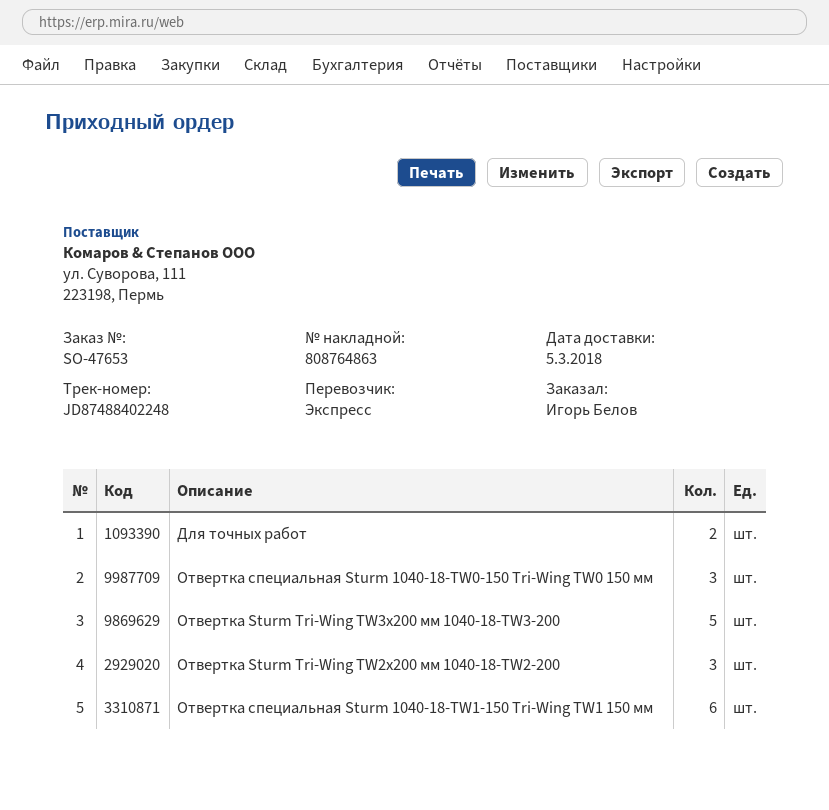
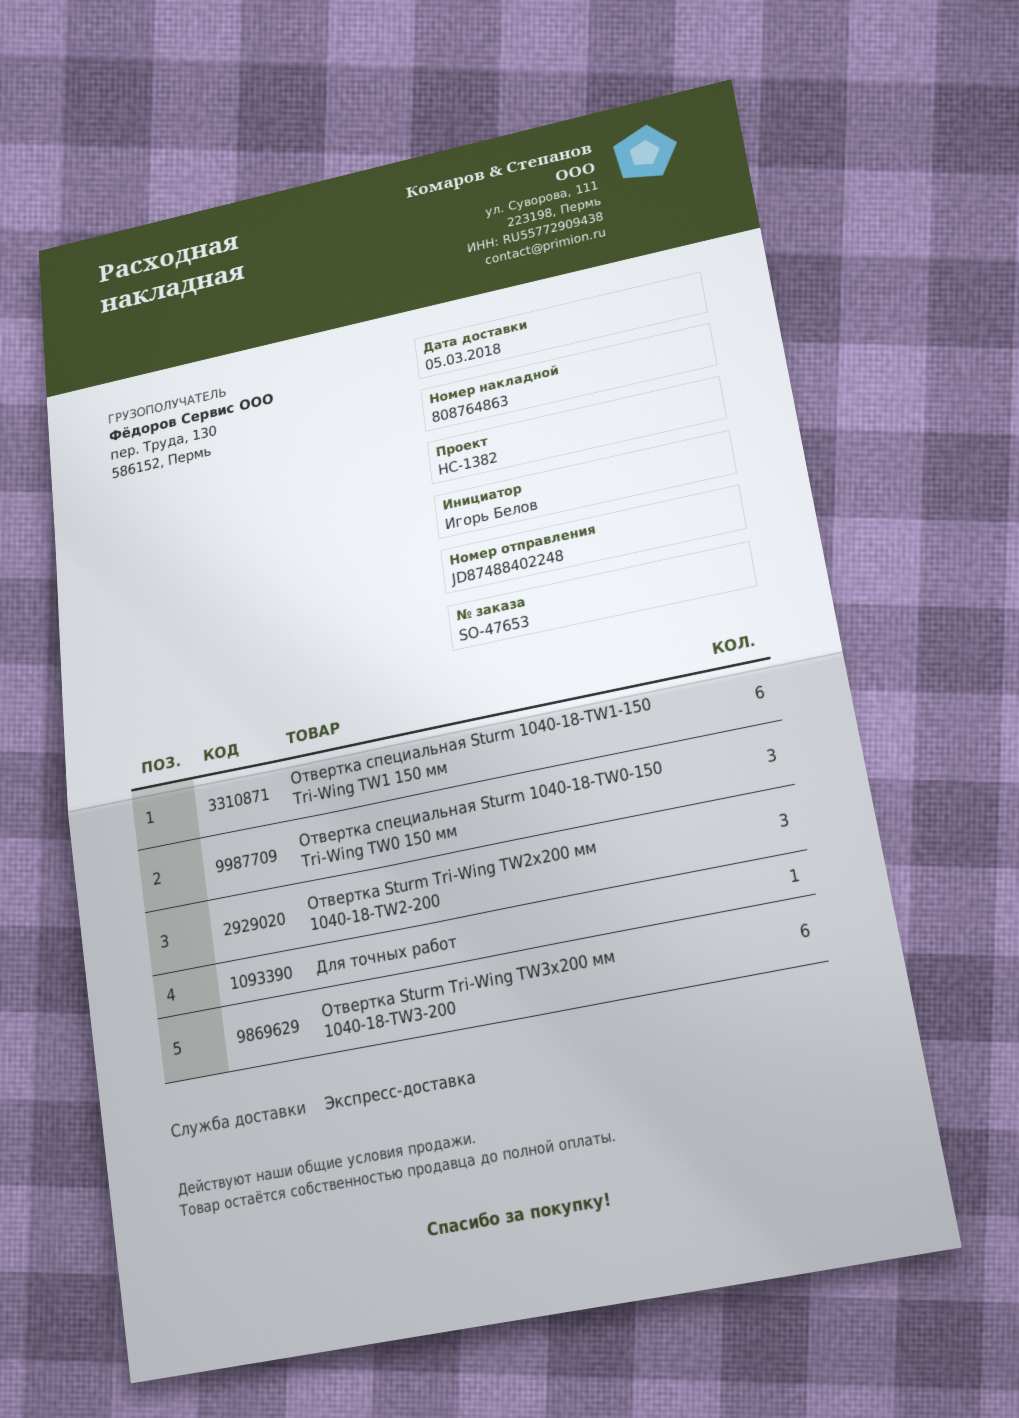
Для точных работ: 2 -> 1
Отвертка Sturm Tri-Wing TW3x200 мм 1040-18-TW3-200: 5 -> 6

